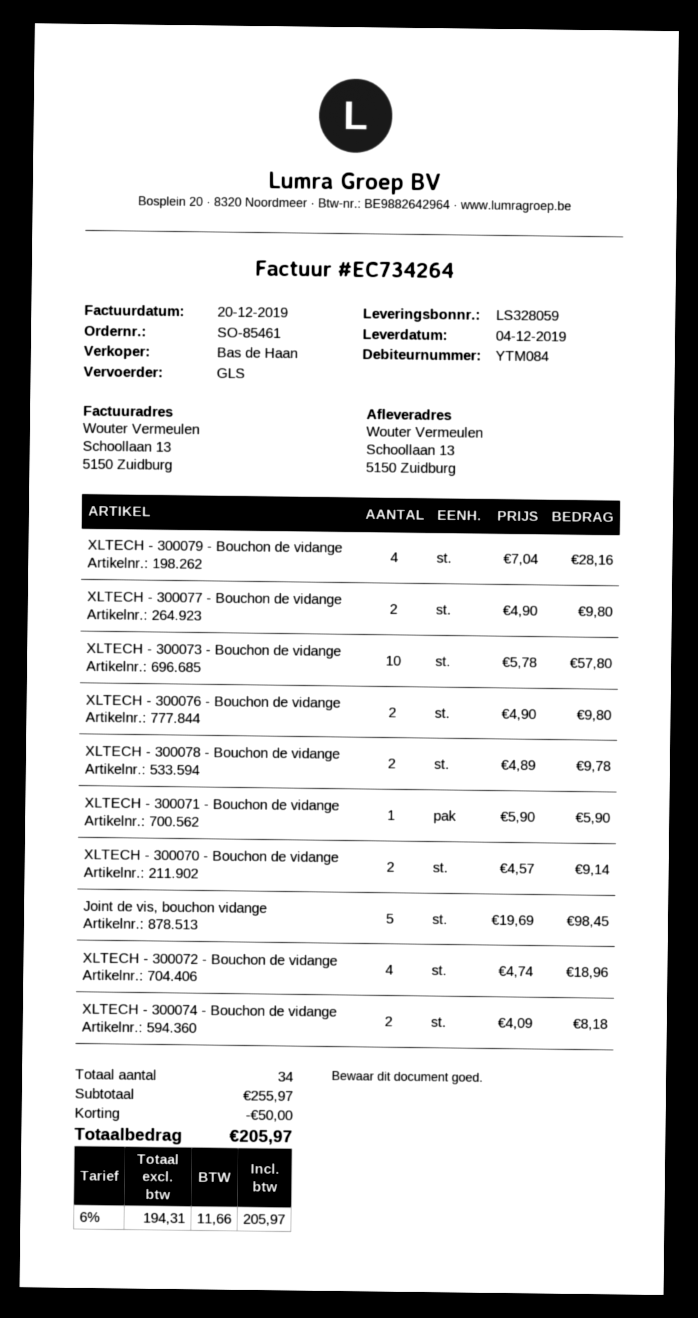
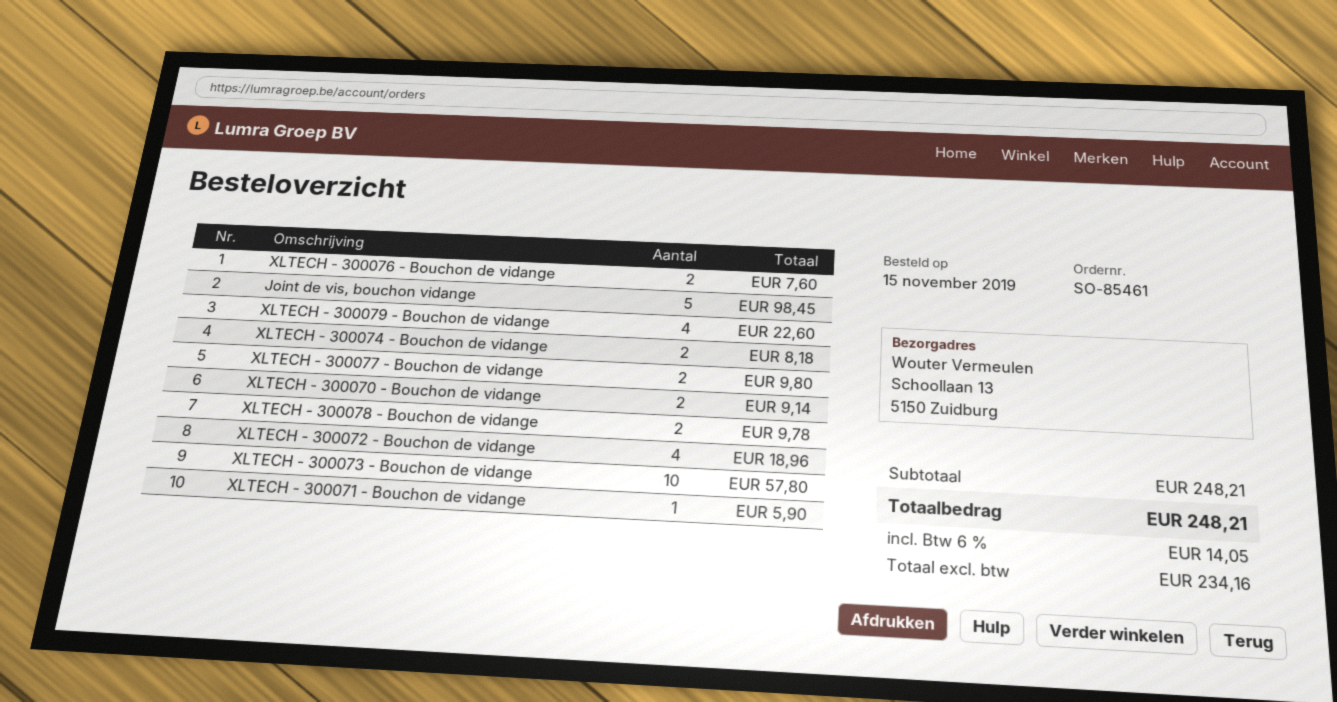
XLTECH - 300079 - Bouchon de vidange: 4 for 28.16 -> 4 for 22.60
XLTECH - 300076 - Bouchon de vidange: 2 for 9.80 -> 2 for 7.60
subtotal: 255.97 -> 248.21
discount: 50.00 -> none
net: 194.31 -> 234.16
tax: 6% = 11.66 -> 6% = 14.05
total: 205.97 -> 248.21

